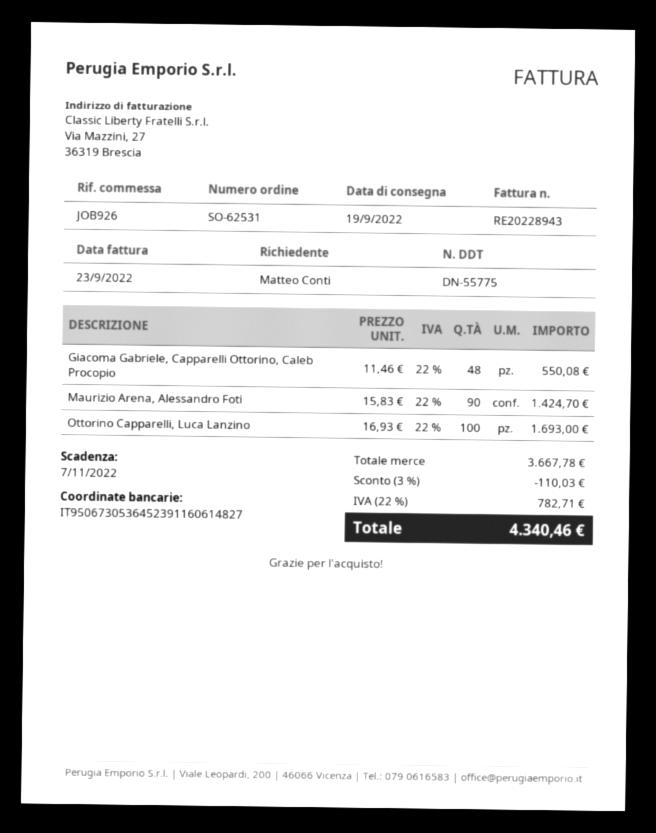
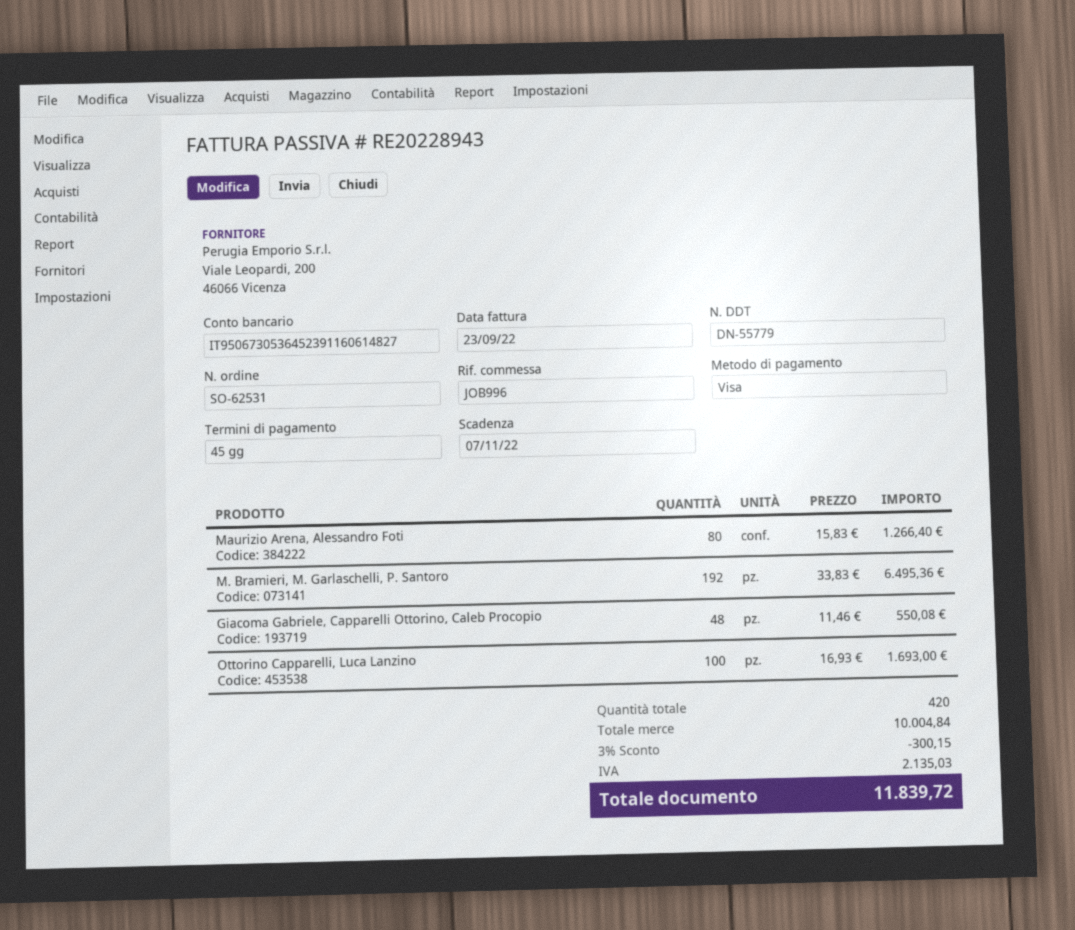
delivery note number: DN-55775 -> DN-55779
reference: JOB926 -> JOB996
Maurizio Arena, Alessandro Foti: 90 x 15.83 = 1424.70 -> 80 x 15.83 = 1266.40
M. Bramieri, M. Garlaschelli, P. Santoro: none -> 192 x 33.83 = 6495.36
subtotal: 3667.78 -> 10004.84
discount: 3% = 110.03 -> 3% = 300.15
tax: 782.71 -> 2135.03
total: 4340.46 -> 11839.72

